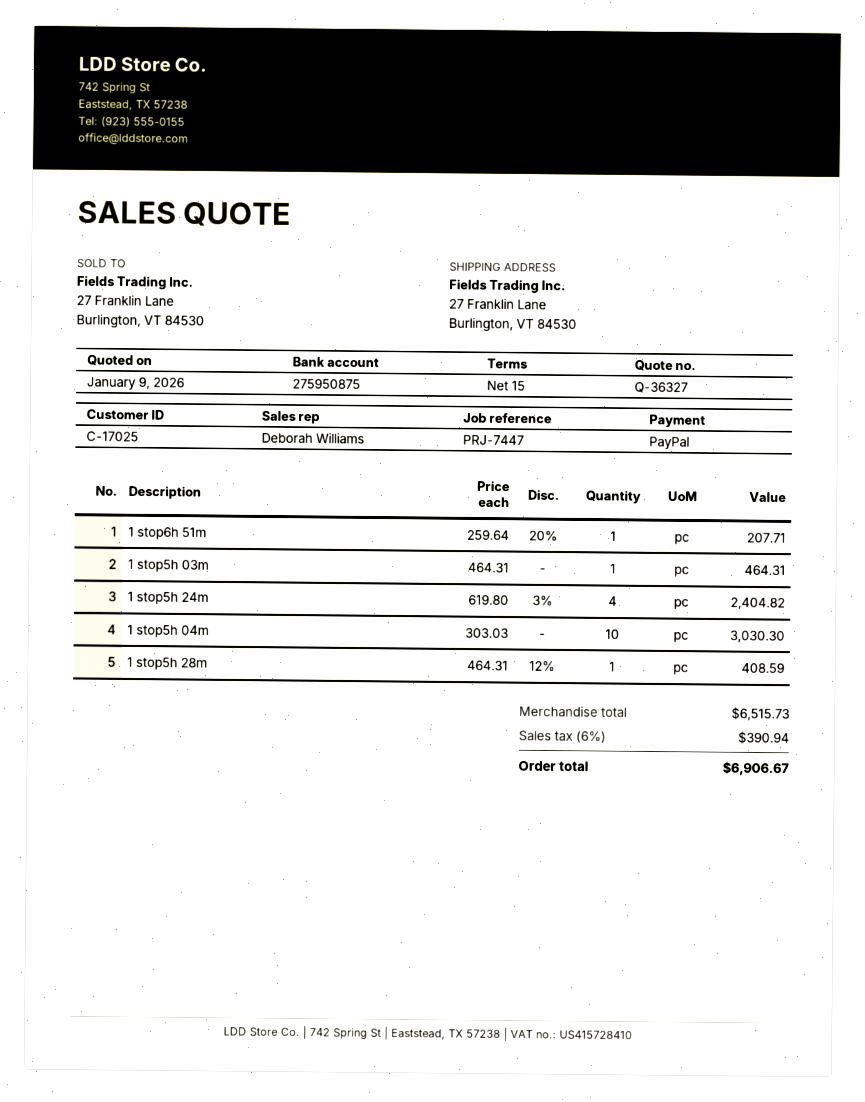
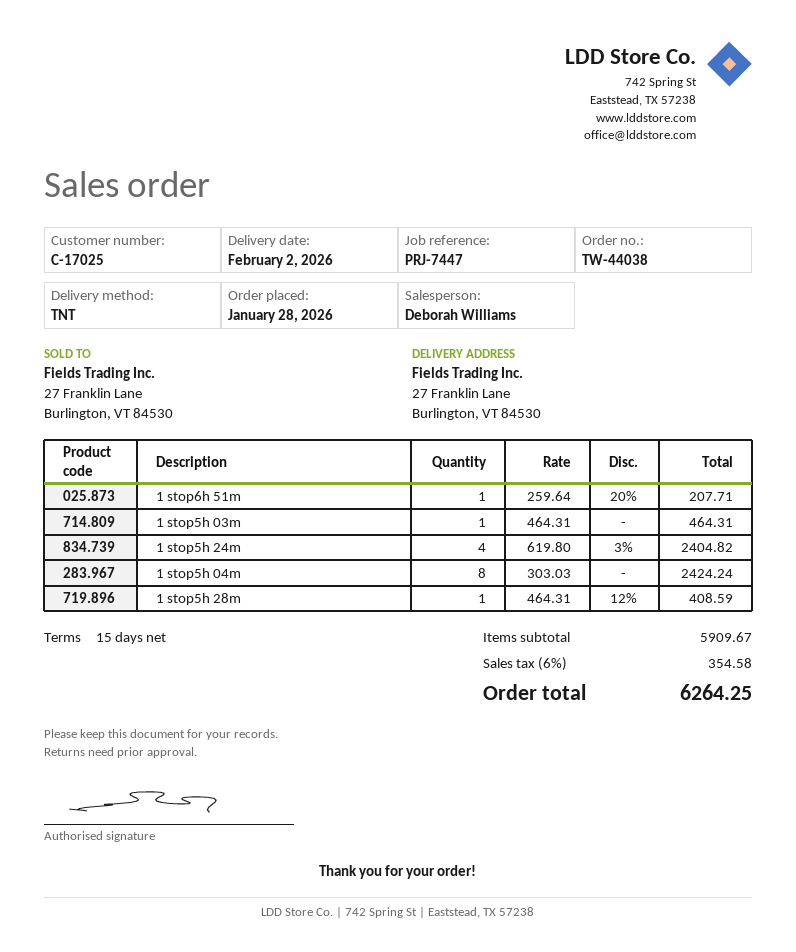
1 stop5h 04m: 10 x 303.03 = 3030.30 -> 8 x 303.03 = 2424.24
subtotal: 6515.73 -> 5909.67
tax: 6% = 390.94 -> 6% = 354.58
total: 6906.67 -> 6264.25

